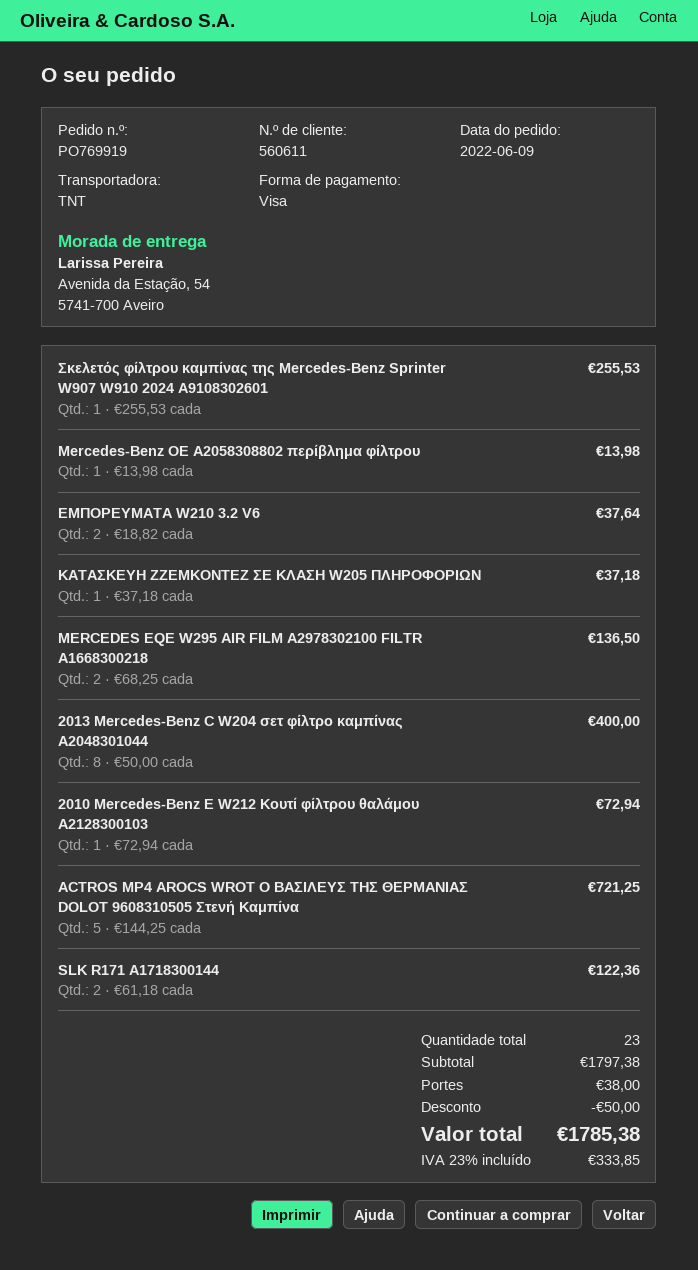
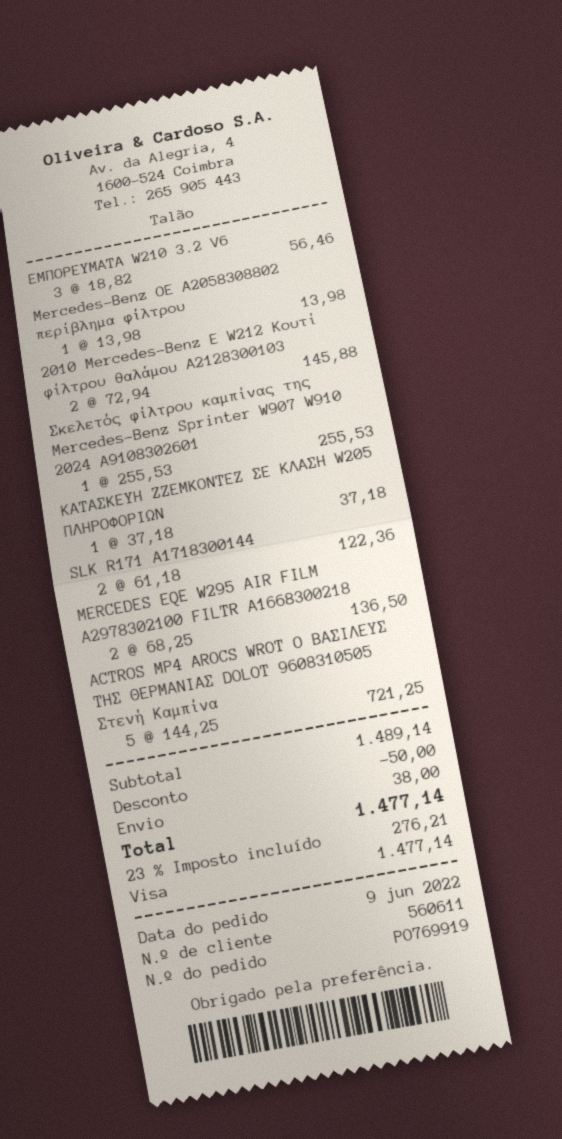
ΕΜΠΟΡΕΥΜΑΤΑ W210 3.2 V6: 2 x 18.82 = 37.64 -> 3 x 18.82 = 56.46
2013 Mercedes-Benz C W204 σετ φίλτρο καμπίνας A2048301044: 8 x 50.00 = 400.00 -> none
2010 Mercedes-Benz E W212 Κουτί φίλτρου θαλάμου A2128300103: 1 x 72.94 = 72.94 -> 2 x 72.94 = 145.88
subtotal: 1797.38 -> 1489.14
tax: 23% = 333.85 -> 23% = 276.21
total: 1785.38 -> 1477.14

